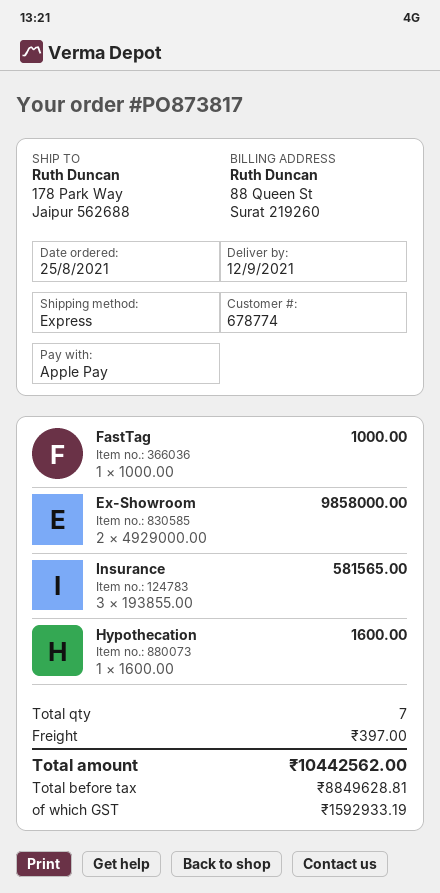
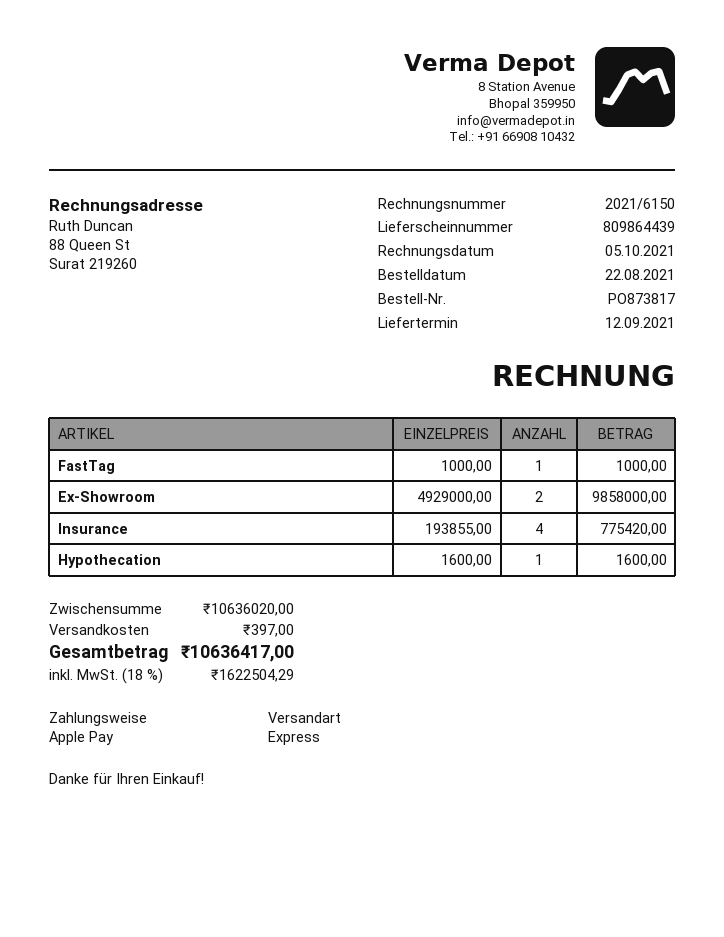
order date: 2021-08-25 -> 2021-08-22
Insurance: 3 x 193855.00 = 581565.00 -> 4 x 193855.00 = 775420.00
tax: 1592933.19 -> 1622504.29
total: 10442562.00 -> 10636417.00

